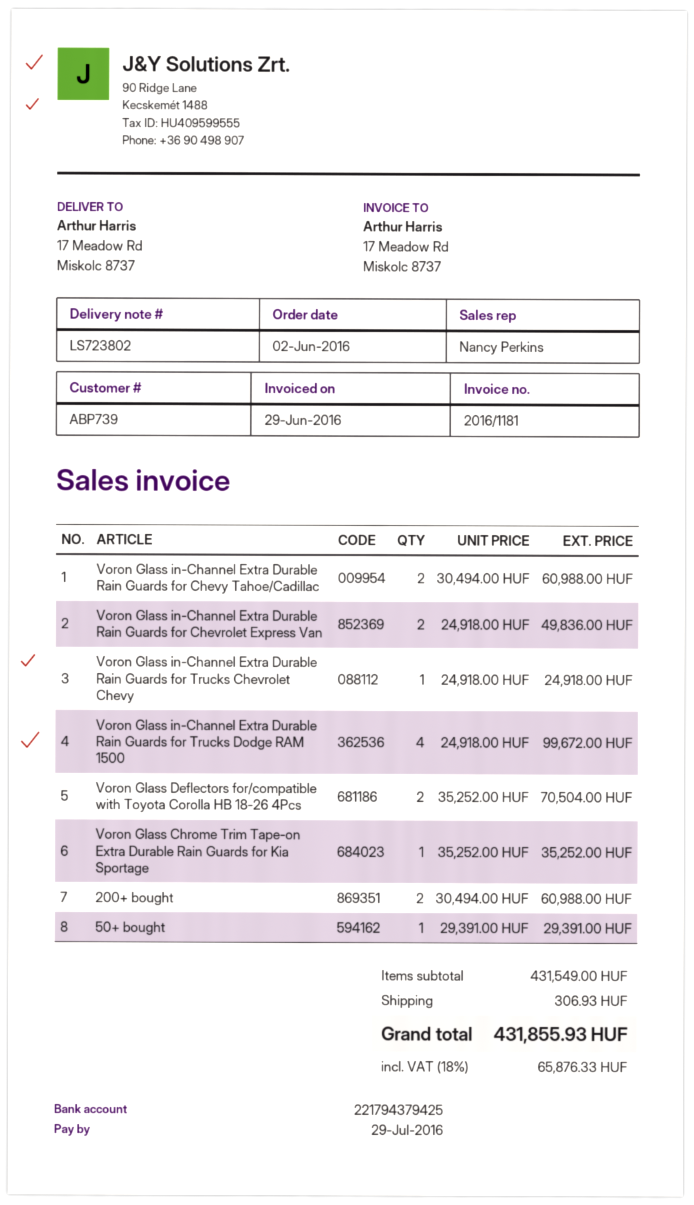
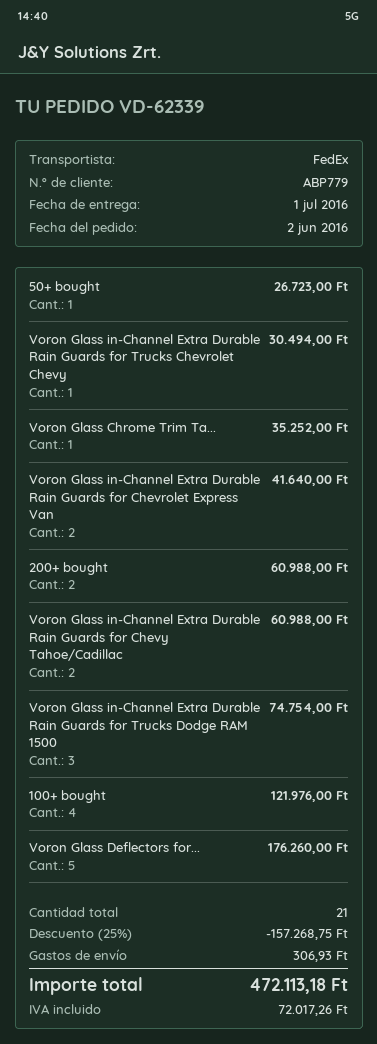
customer number: ABP739 -> ABP779
Voron Glass in-Channel Extra Durable Rain Guards for Chevrolet Express Van: 2 for 49836.00 -> 2 for 41640.00
Voron Glass in-Channel Extra Durable Rain Guards for Trucks Chevrolet Chevy: 1 for 24918.00 -> 1 for 30494.00
Voron Glass in-Channel Extra Durable Rain Guards for Trucks Dodge RAM 1500: 4 for 99672.00 -> 3 for 74754.00
Voron Glass Deflectors for/compatible with Toyota Corolla HB 18-26 4Pcs: 2 for 70504.00 -> 5 for 176260.00
50+ bought: 1 for 29391.00 -> 1 for 26723.00
100+ bought: none -> 4 for 121976.00
discount: none -> 25% = 157268.75
tax: 65876.33 -> 72017.26
total: 431855.93 -> 472113.18

